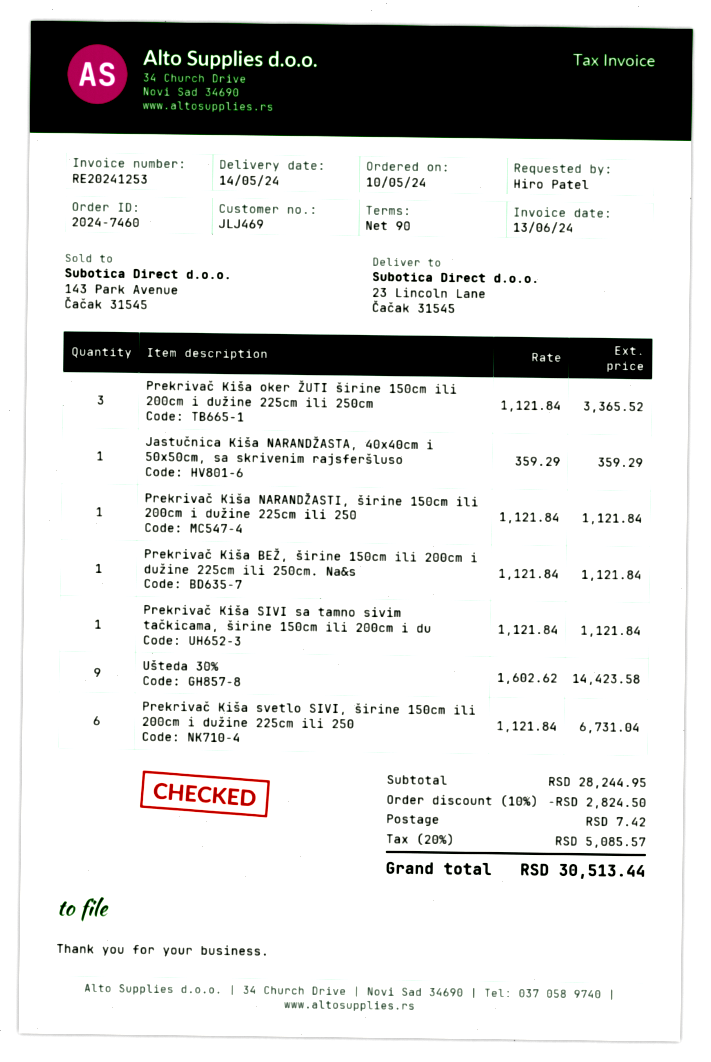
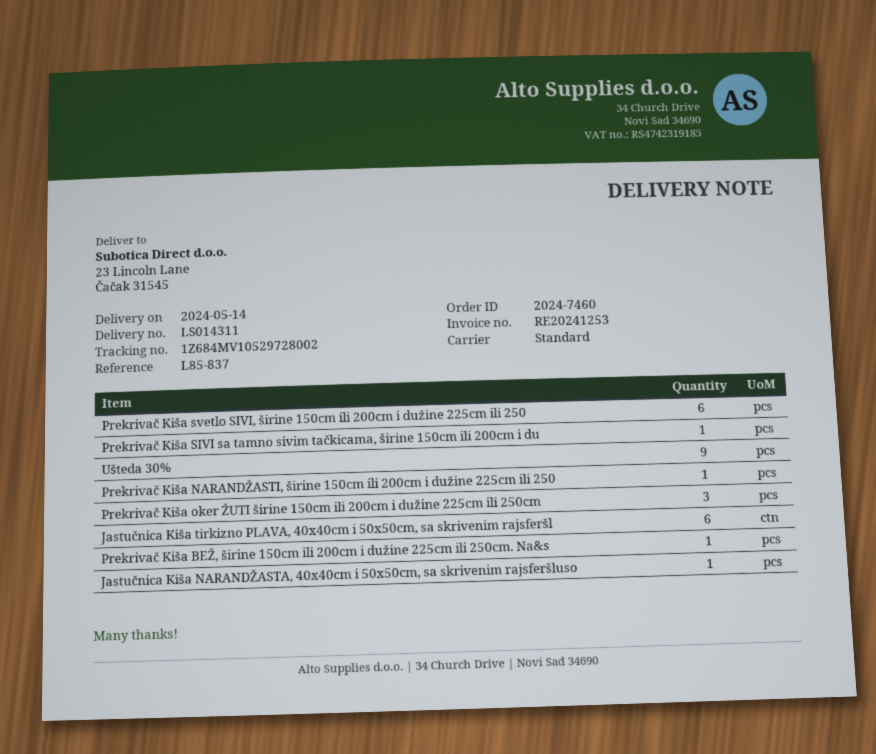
Jastučnica Kiša tirkizno PLAVA, 40x40cm i 50x50cm, sa skrivenim rajsferšl: none -> 6

